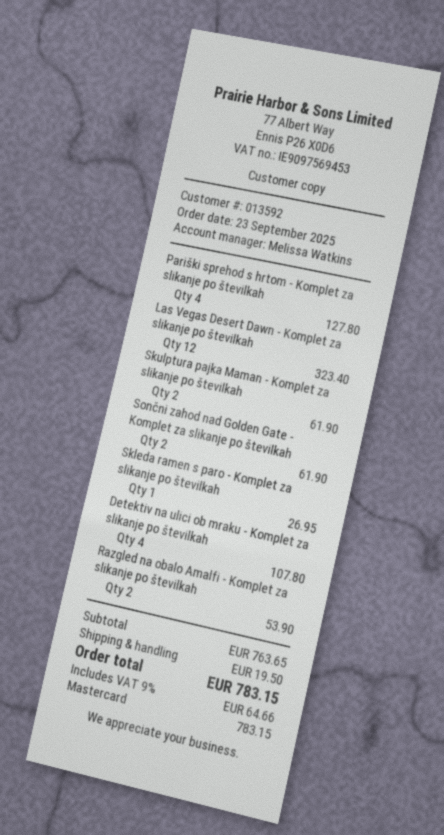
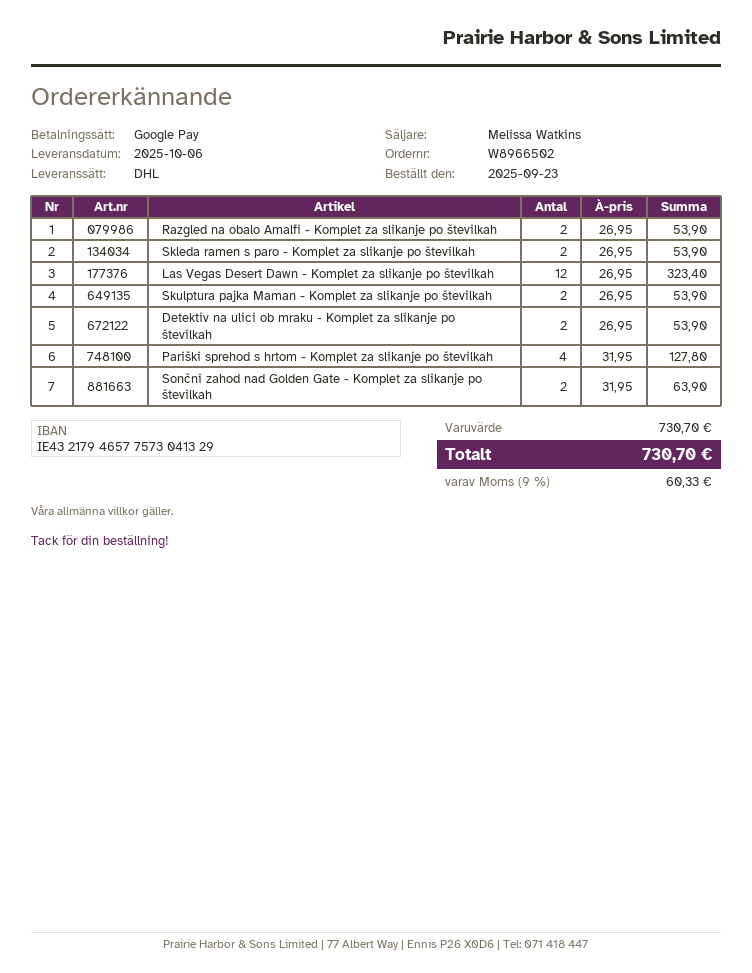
payment method: Mastercard -> Google Pay
Skulptura pajka Maman - Komplet za slikanje po številkah: 2 for 61.90 -> 2 for 53.90
Sončni zahod nad Golden Gate - Komplet za slikanje po številkah: 2 for 61.90 -> 2 for 63.90
Skleda ramen s paro - Komplet za slikanje po številkah: 1 for 26.95 -> 2 for 53.90
Detektiv na ulici ob mraku - Komplet za slikanje po številkah: 4 for 107.80 -> 2 for 53.90
subtotal: 763.65 -> 730.70
shipping: 19.50 -> none
tax: 9% = 64.66 -> 9% = 60.33
total: 783.15 -> 730.70

